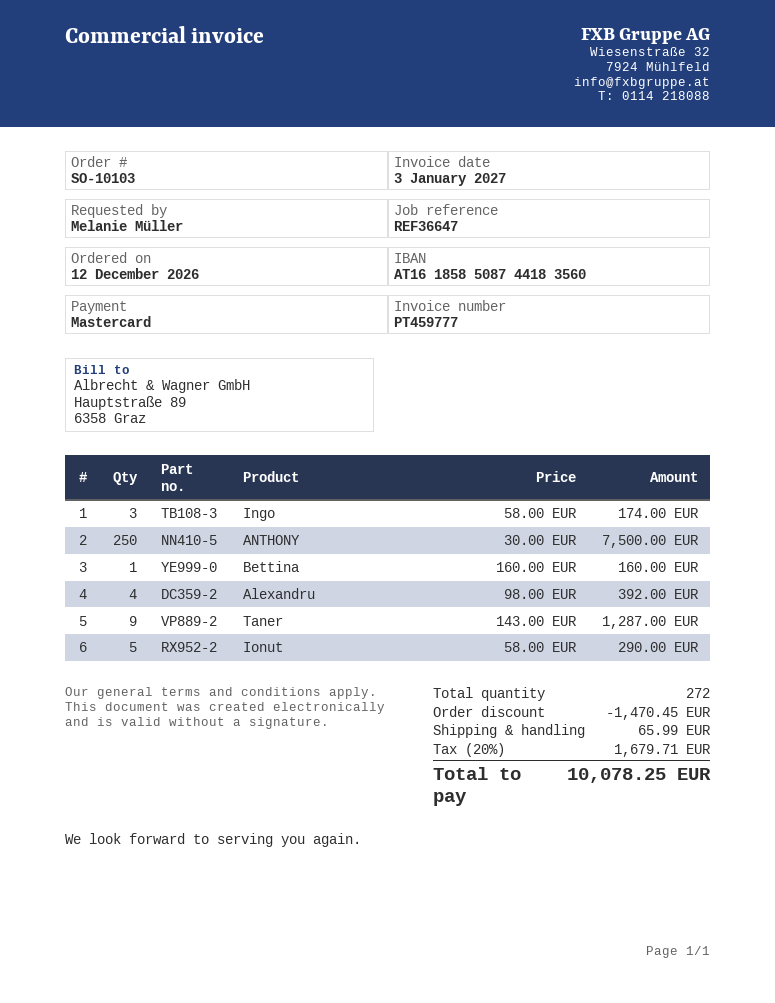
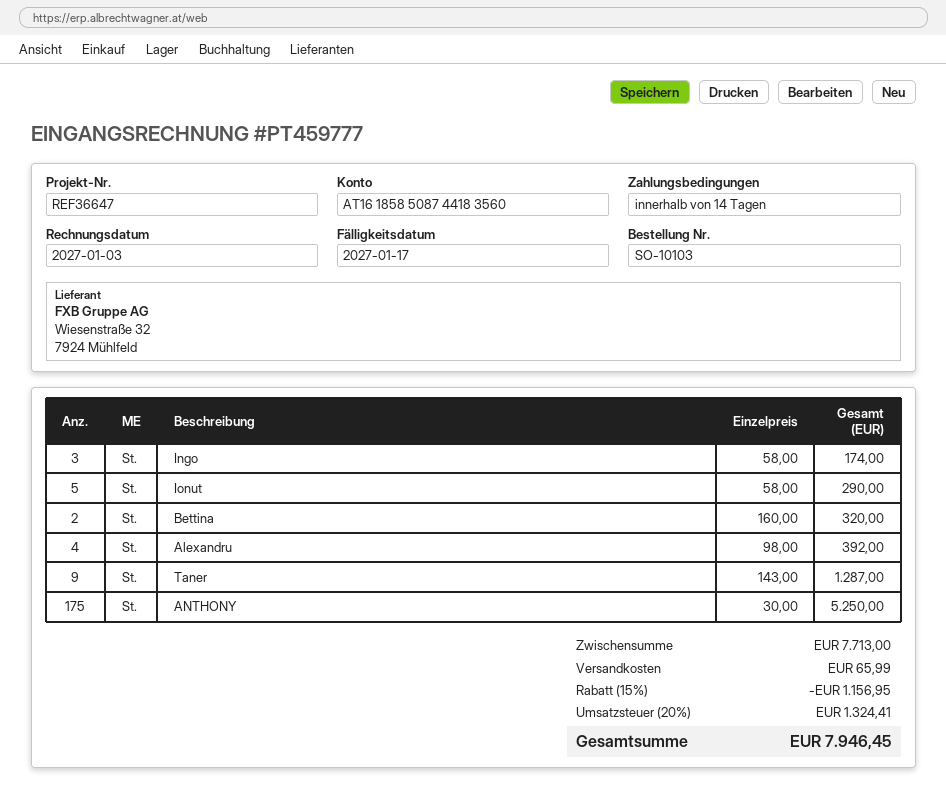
ANTHONY: 250 x 30.00 = 7500.00 -> 175 x 30.00 = 5250.00
Bettina: 1 x 160.00 = 160.00 -> 2 x 160.00 = 320.00
discount: 1470.45 -> 1156.95
tax: 20% = 1679.71 -> 20% = 1324.41
total: 10078.25 -> 7946.45

